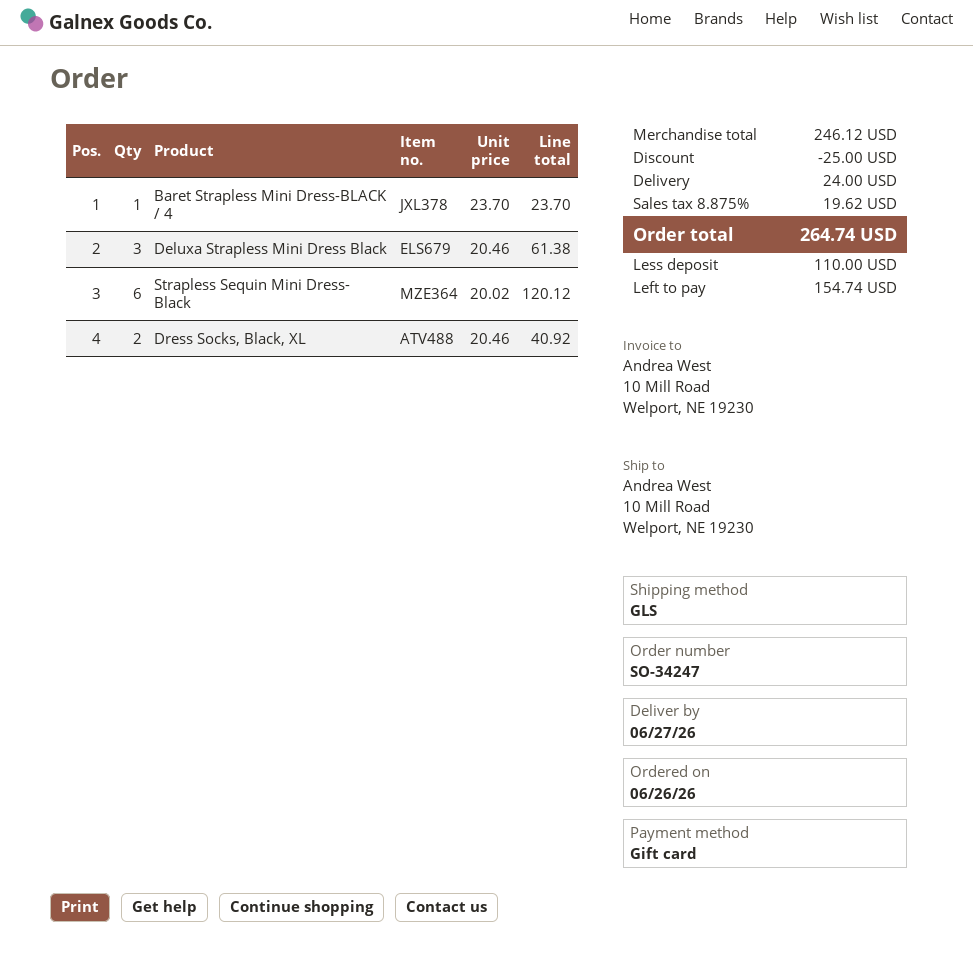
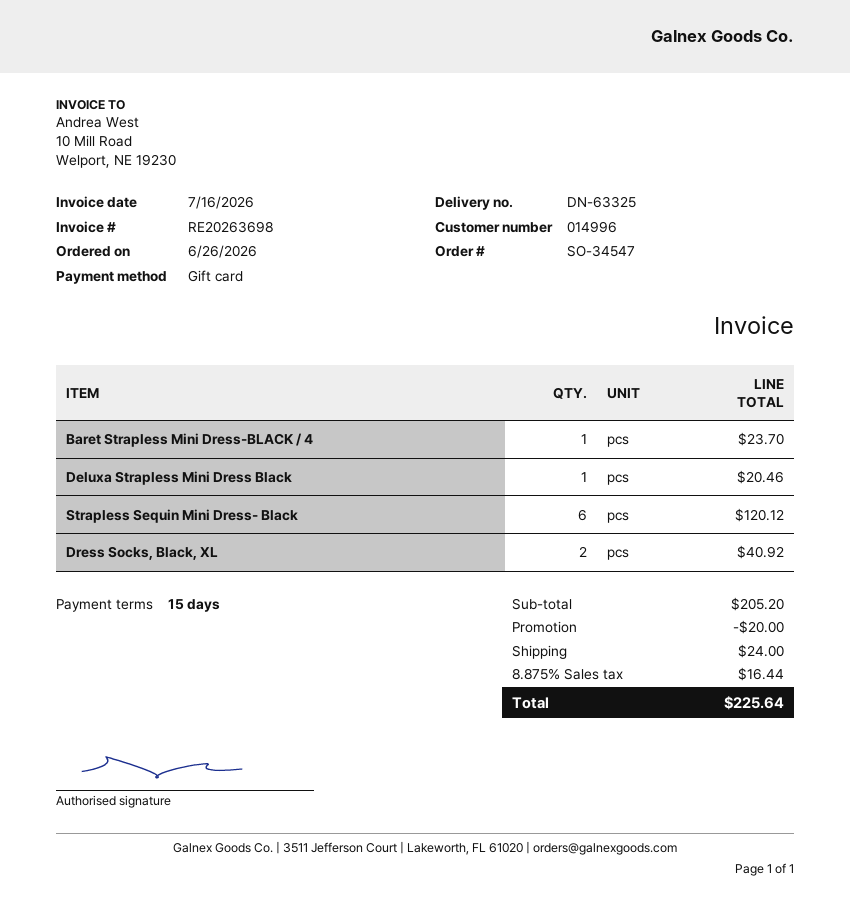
order number: SO-34247 -> SO-34547
Deluxa Strapless Mini Dress Black: 3 for 61.38 -> 1 for 20.46
subtotal: 246.12 -> 205.20
discount: 25.00 -> 20.00
tax: 8.875% = 19.62 -> 8.875% = 16.44
total: 264.74 -> 225.64

